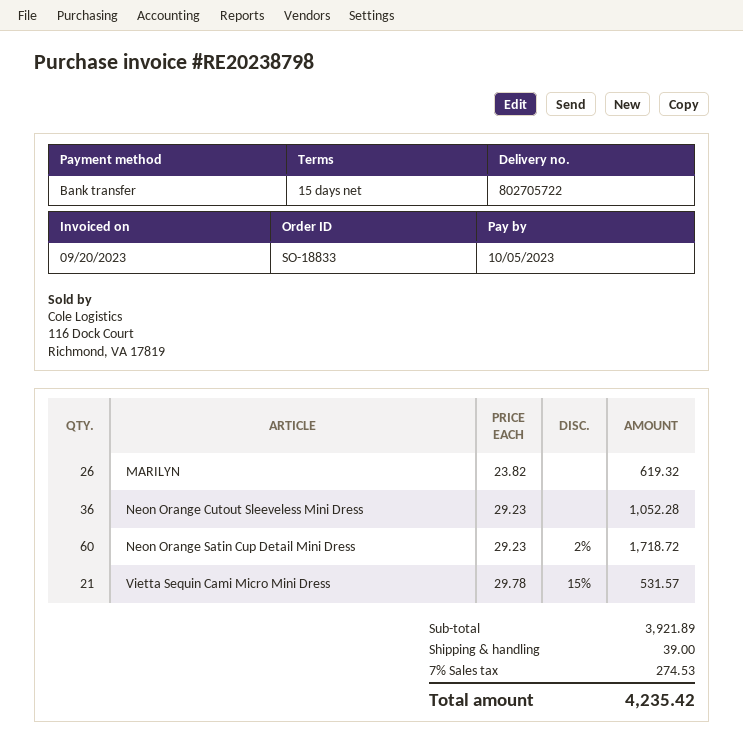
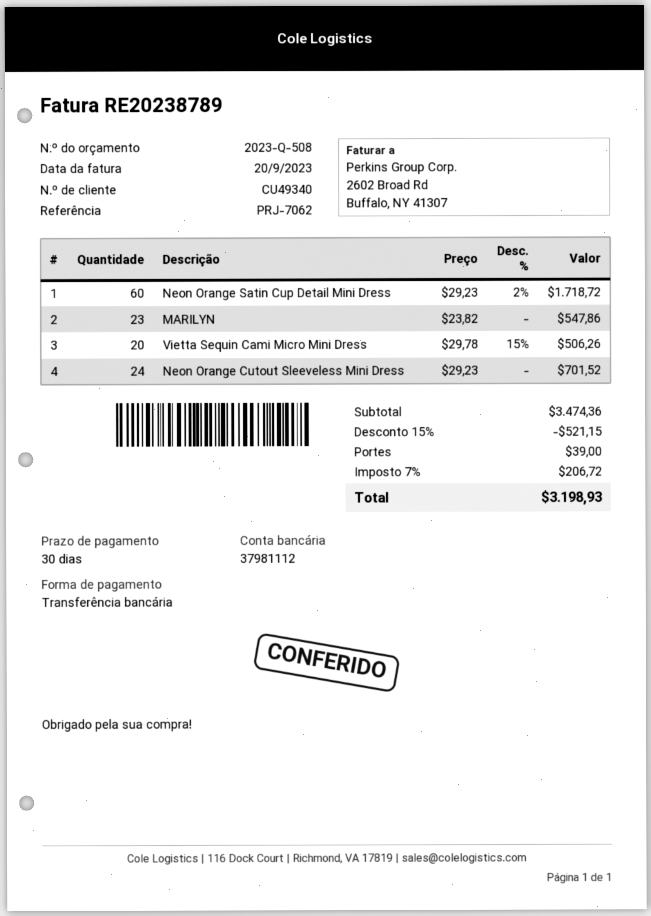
invoice number: RE20238798 -> RE20238789
payment terms: 15 days -> 30 days
MARILYN: 26 x 23.82 = 619.32 -> 23 x 23.82 = 547.86
Neon Orange Cutout Sleeveless Mini Dress: 36 x 29.23 = 1052.28 -> 24 x 29.23 = 701.52
Vietta Sequin Cami Micro Mini Dress: 21 x 29.78 - 15% = 531.57 -> 20 x 29.78 - 15% = 506.26
subtotal: 3921.89 -> 3474.36
discount: none -> 15% = 521.15
tax: 7% = 274.53 -> 7% = 206.72
total: 4235.42 -> 3198.93

